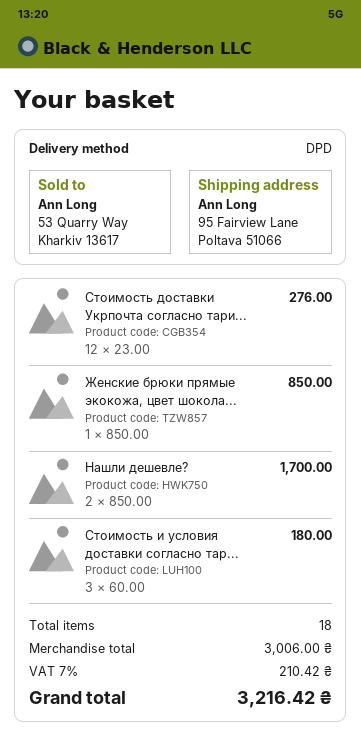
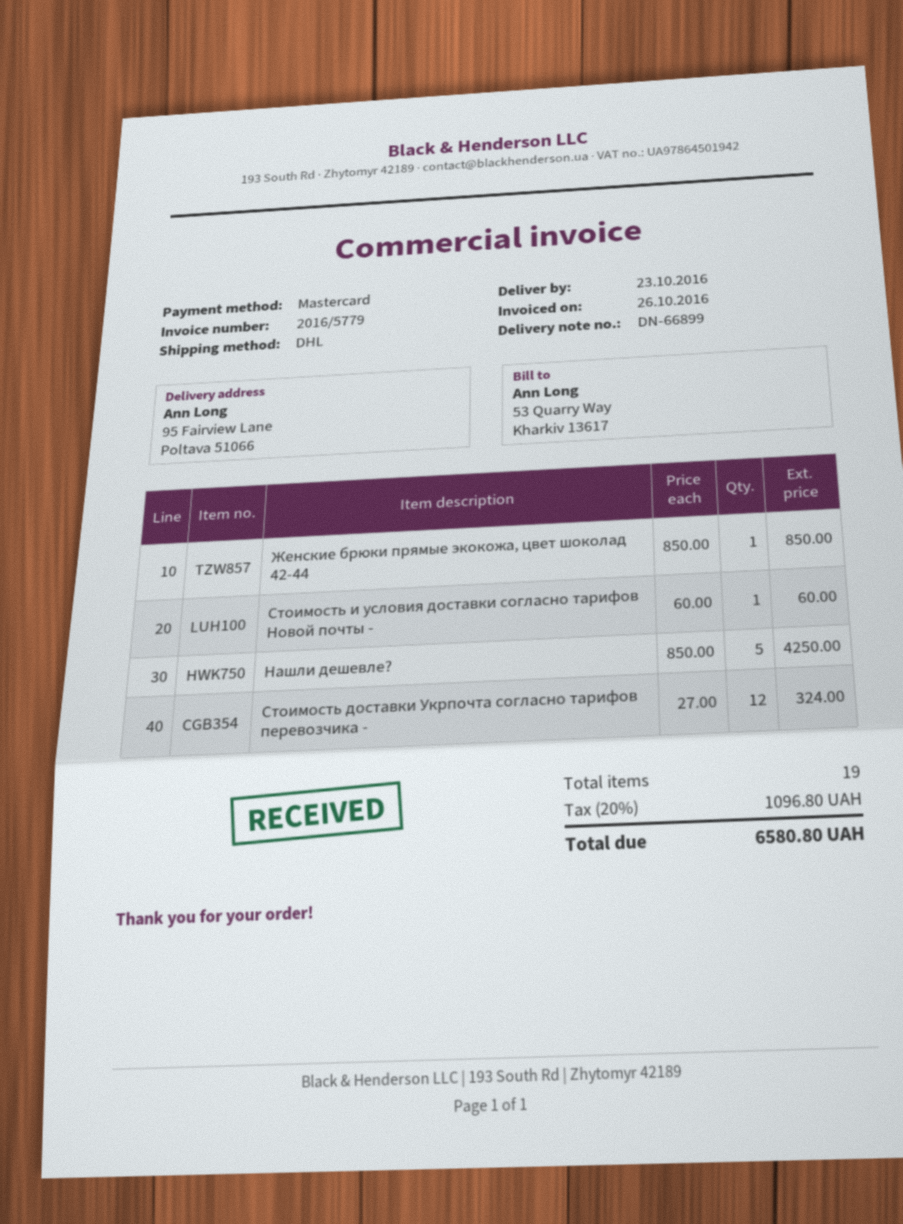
shipping method: DPD -> DHL
Стоимость доставки Укрпочта согласно тари...: 12 x 23.00 = 276.00 -> 12 x 27.00 = 324.00
Нашли дешевле?: 2 x 850.00 = 1700.00 -> 5 x 850.00 = 4250.00
Стоимость и условия доставки согласно тар...: 3 x 60.00 = 180.00 -> 1 x 60.00 = 60.00
total quantity: 18 -> 19
tax: 7% = 210.42 -> 20% = 1096.80
total: 3216.42 -> 6580.80

